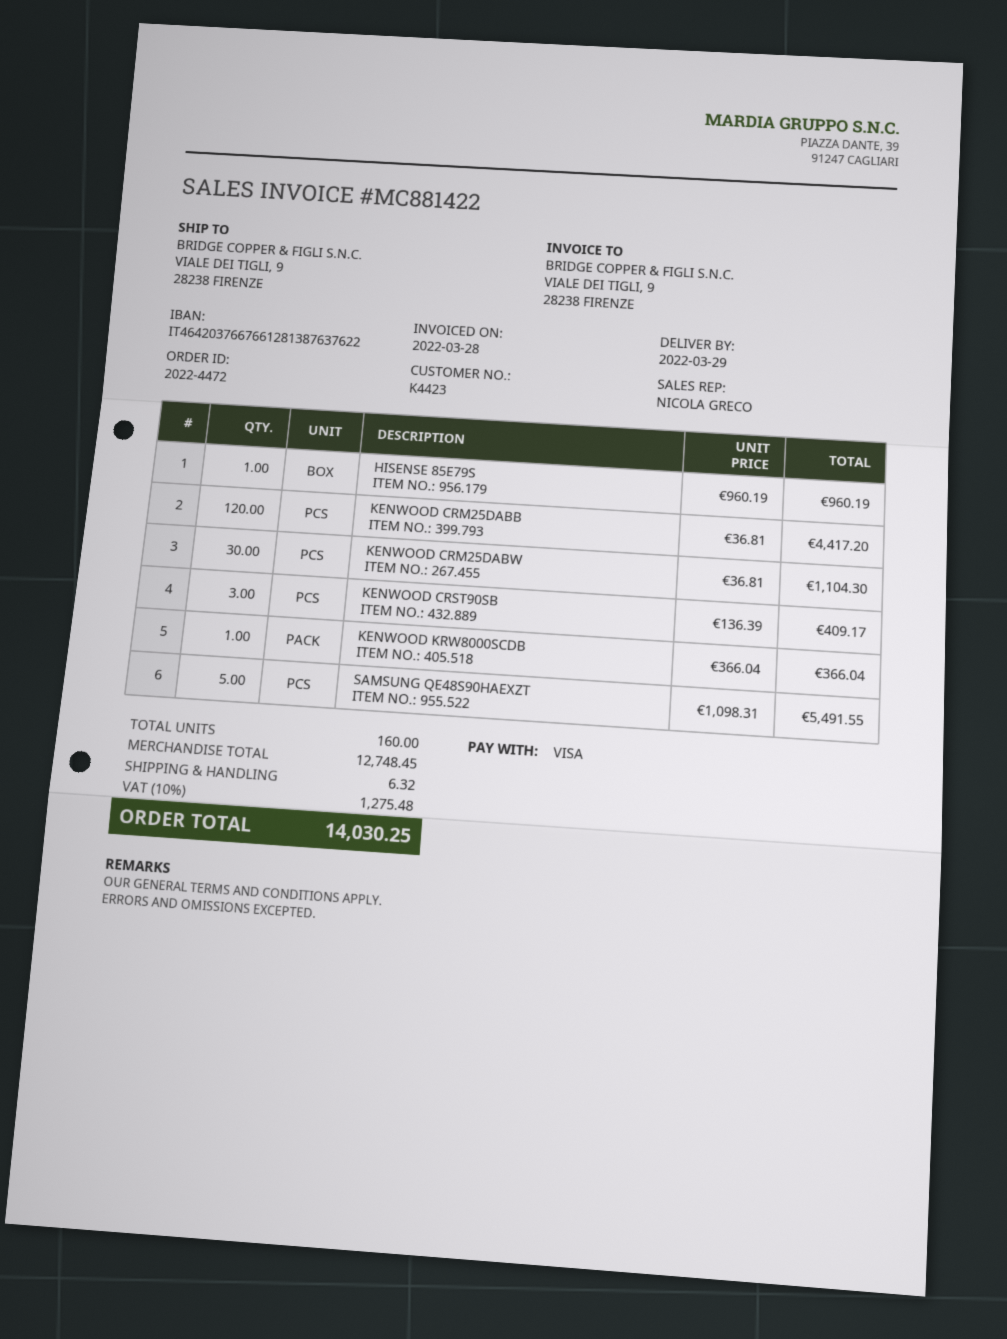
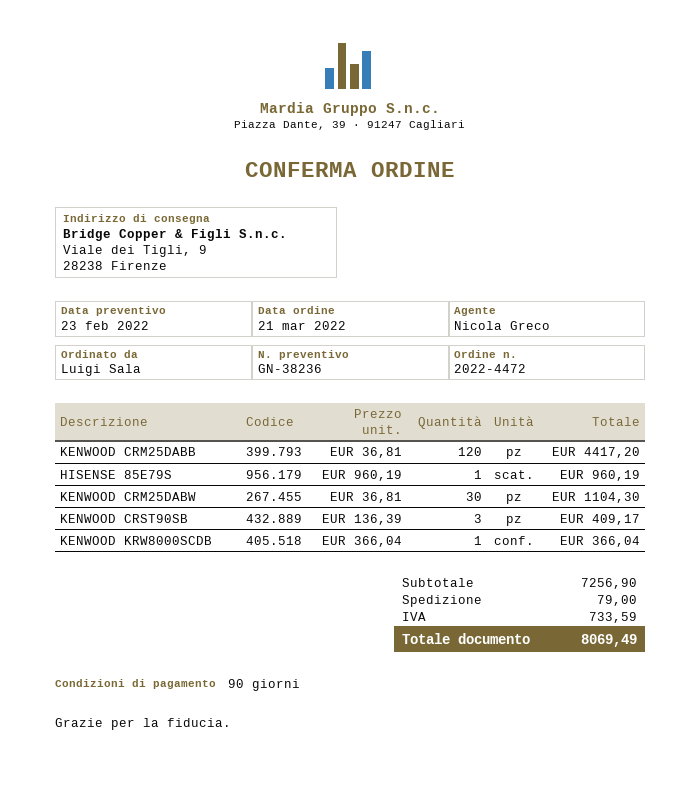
SAMSUNG QE48S90HAEXZT: 5 x 1098.31 = 5491.55 -> none
subtotal: 12748.45 -> 7256.90
shipping: 6.32 -> 79.00
tax: 1275.48 -> 733.59
total: 14030.25 -> 8069.49

